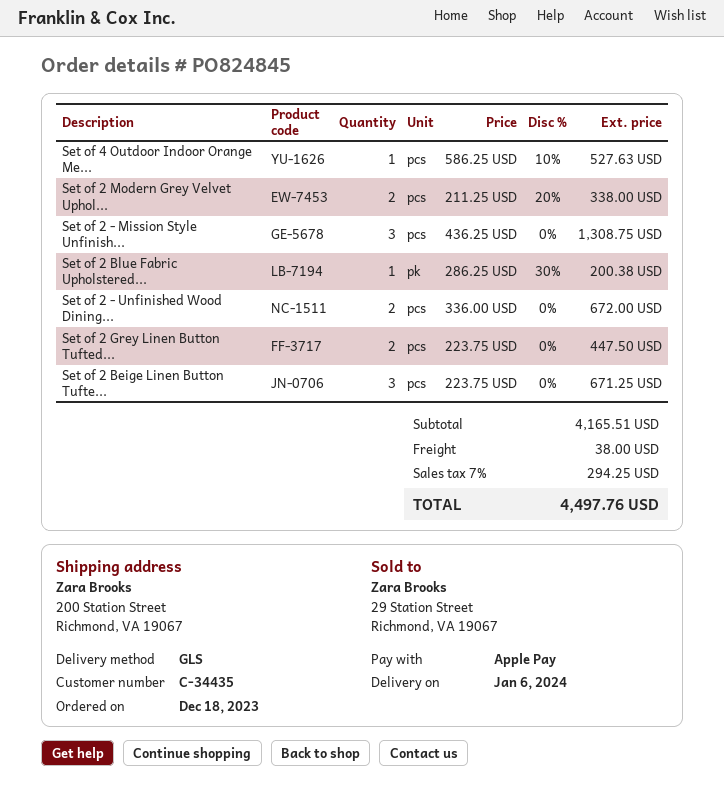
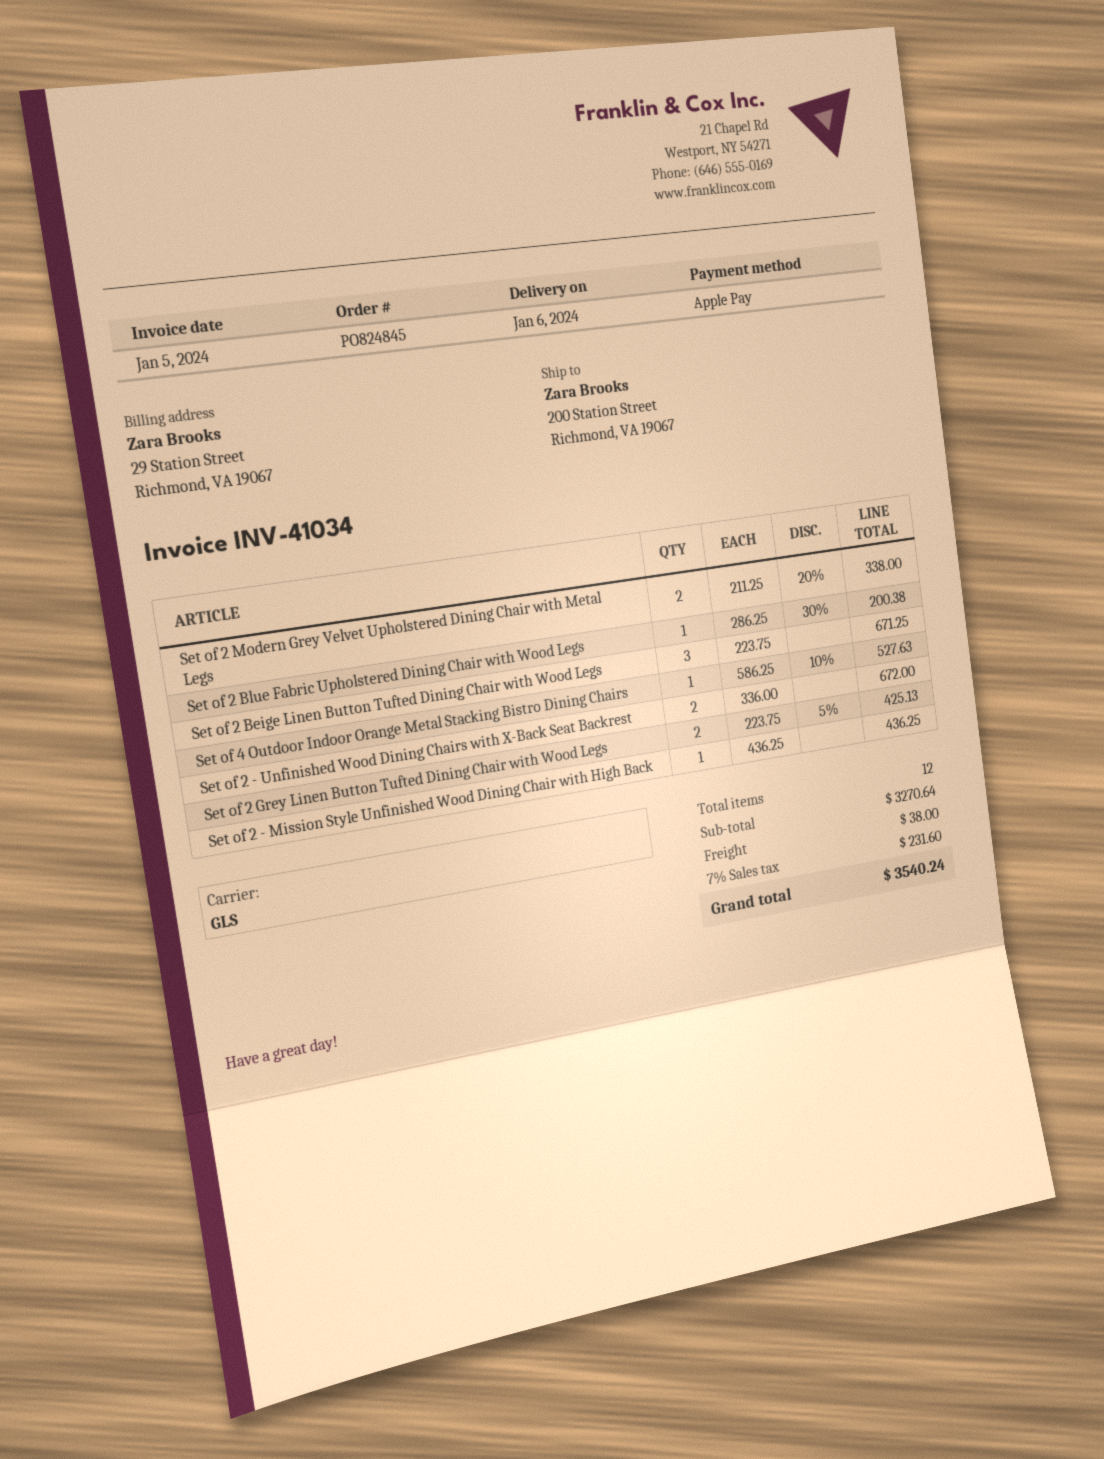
Set of 2 - Mission Style Unfinish...: 3 x 436.25 = 1308.75 -> 1 x 436.25 = 436.25
Set of 2 Grey Linen Button Tufted...: 2 x 223.75 = 447.50 -> 2 x 223.75 - 5% = 425.13
subtotal: 4165.51 -> 3270.64
tax: 7% = 294.25 -> 7% = 231.60
total: 4497.76 -> 3540.24

